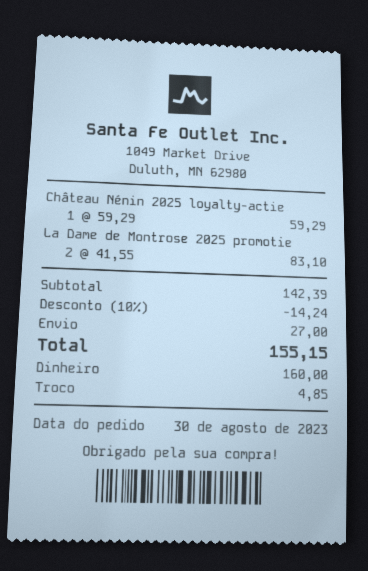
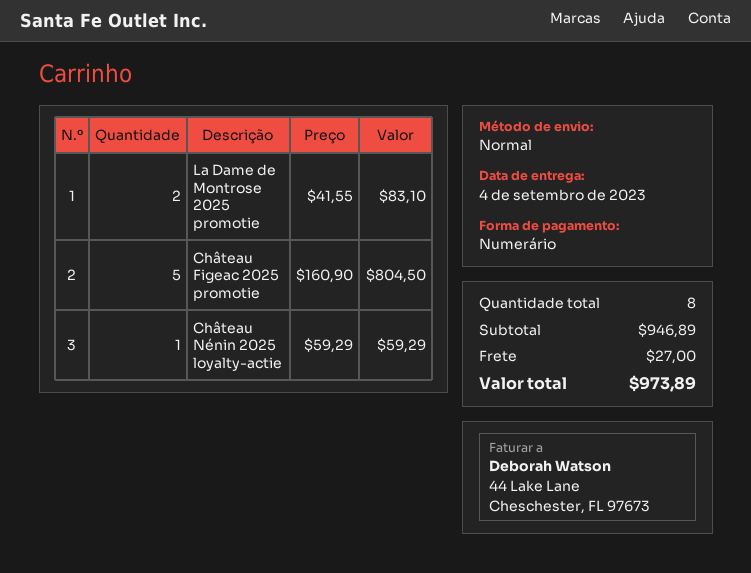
Château Figeac 2025 promotie: none -> 5 x 160.90 = 804.50
subtotal: 142.39 -> 946.89
discount: 10% = 14.24 -> none
total: 155.15 -> 973.89

